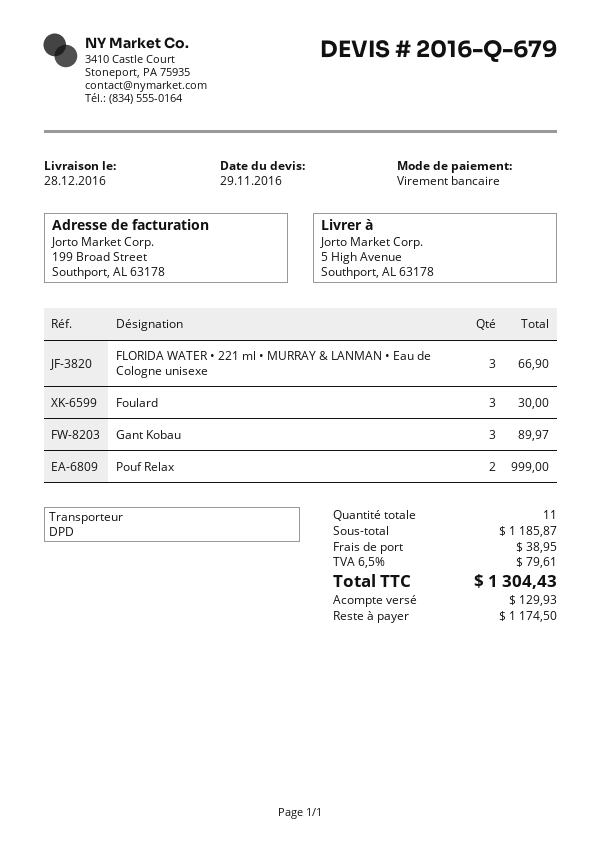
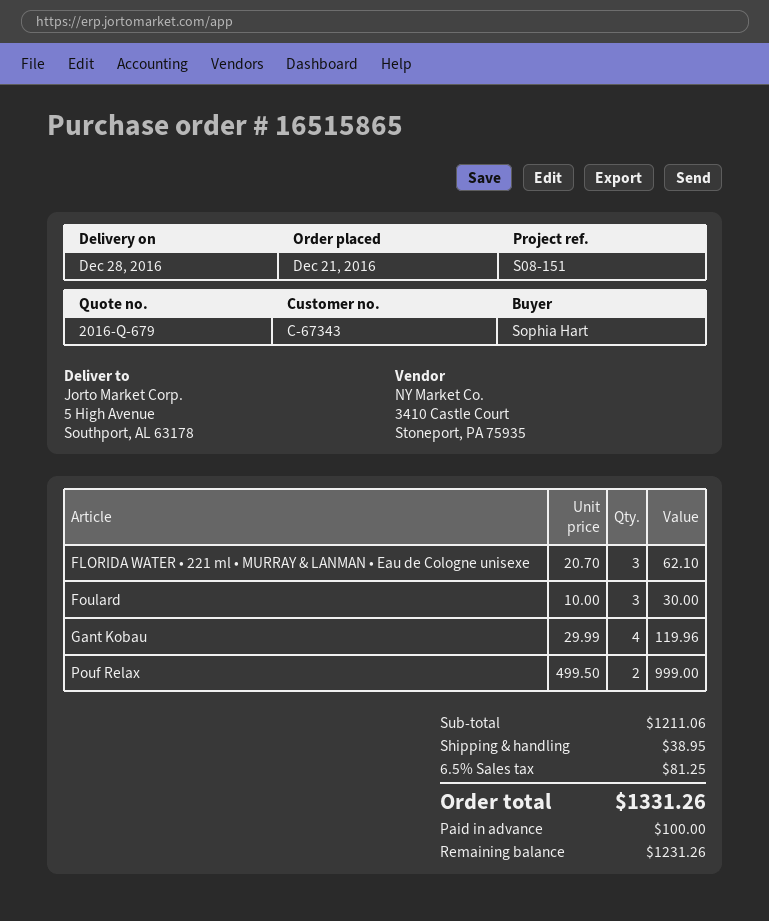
FLORIDA WATER • 221 ml • MURRAY & LANMAN • Eau de Cologne unisexe: 3 for 66.90 -> 3 for 62.10
Gant Kobau: 3 for 89.97 -> 4 for 119.96
subtotal: 1185.87 -> 1211.06
tax: 6.5% = 79.61 -> 6.5% = 81.25
total: 1304.43 -> 1331.26
deposit: 129.93 -> 100.00
balance: 1174.50 -> 1231.26

